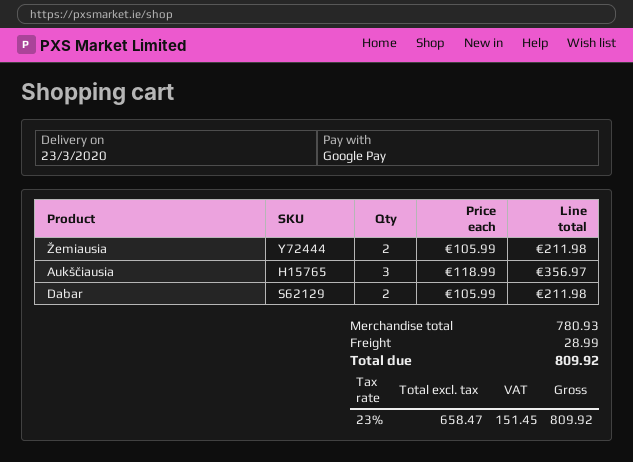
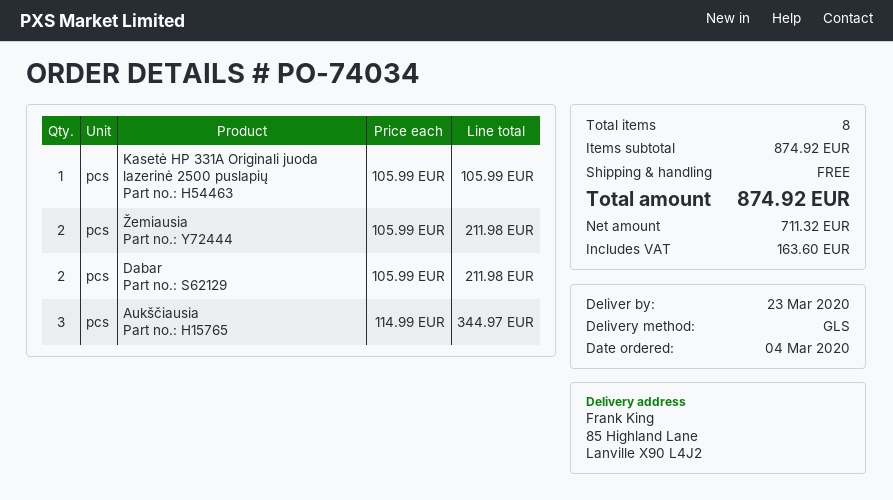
Aukščiausia: 3 x 118.99 = 356.97 -> 3 x 114.99 = 344.97
Kasetė HP 331A Originali juoda lazerinė 2500 puslapių: none -> 1 x 105.99 = 105.99
subtotal: 780.93 -> 874.92
shipping: 28.99 -> 0.00
net: 658.47 -> 711.32
tax: 151.45 -> 163.60
total: 809.92 -> 874.92

